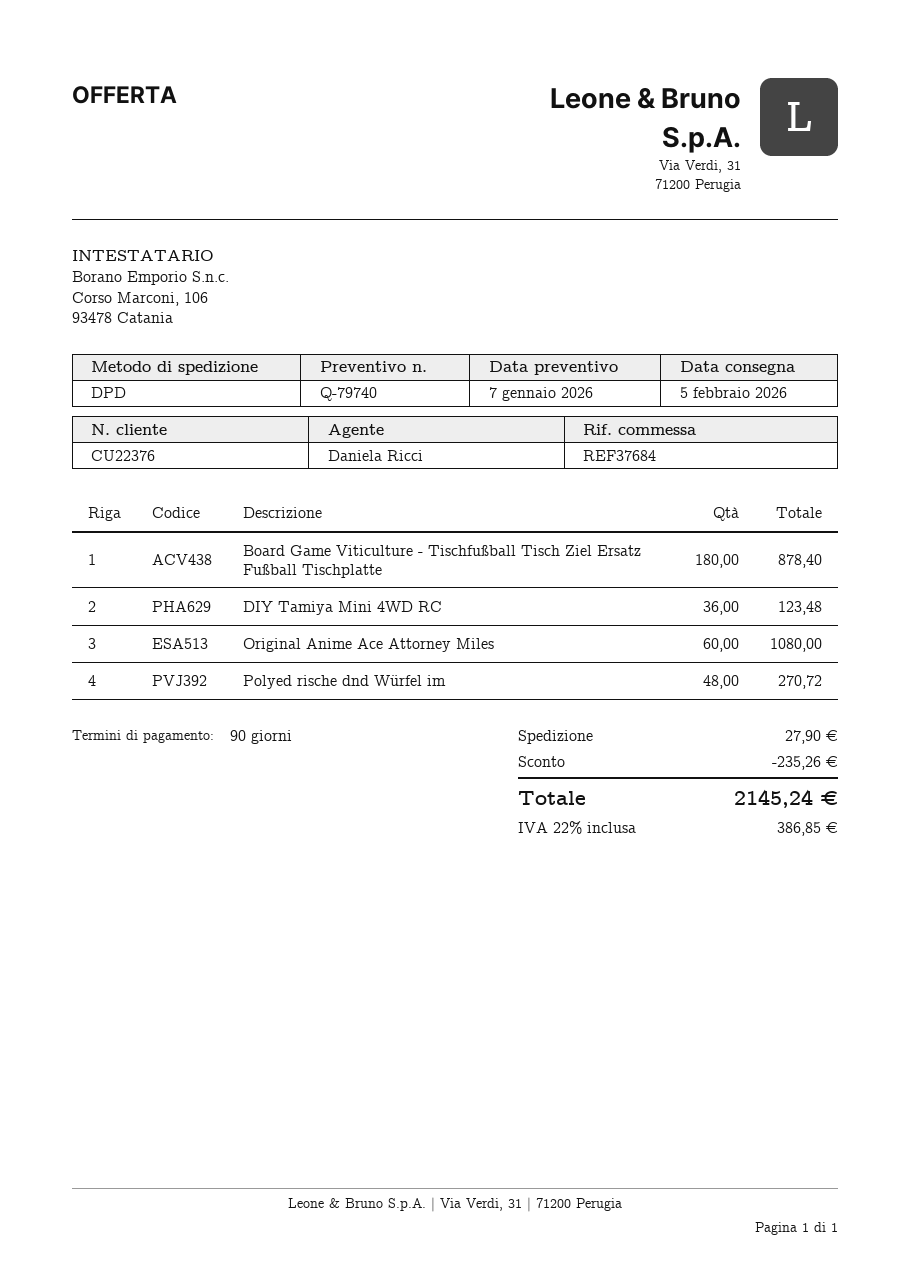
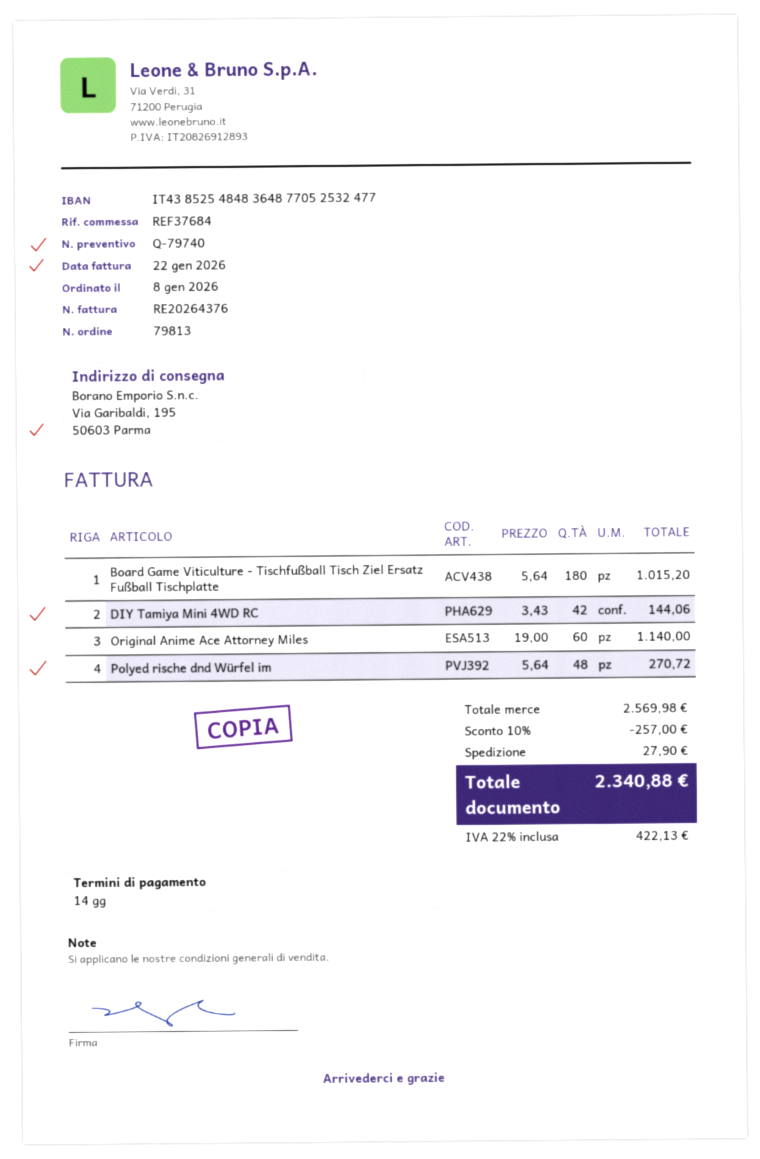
payment terms: 90 days -> 14 days
Board Game Viticulture - Tischfußball Tisch Ziel Ersatz Fußball Tischplatte: 180 for 878.40 -> 180 for 1015.20
DIY Tamiya Mini 4WD RC: 36 for 123.48 -> 42 for 144.06
Original Anime Ace Attorney Miles: 60 for 1080.00 -> 60 for 1140.00
discount: 235.26 -> 257.00
tax: 22% = 386.85 -> 22% = 422.13
total: 2145.24 -> 2340.88

